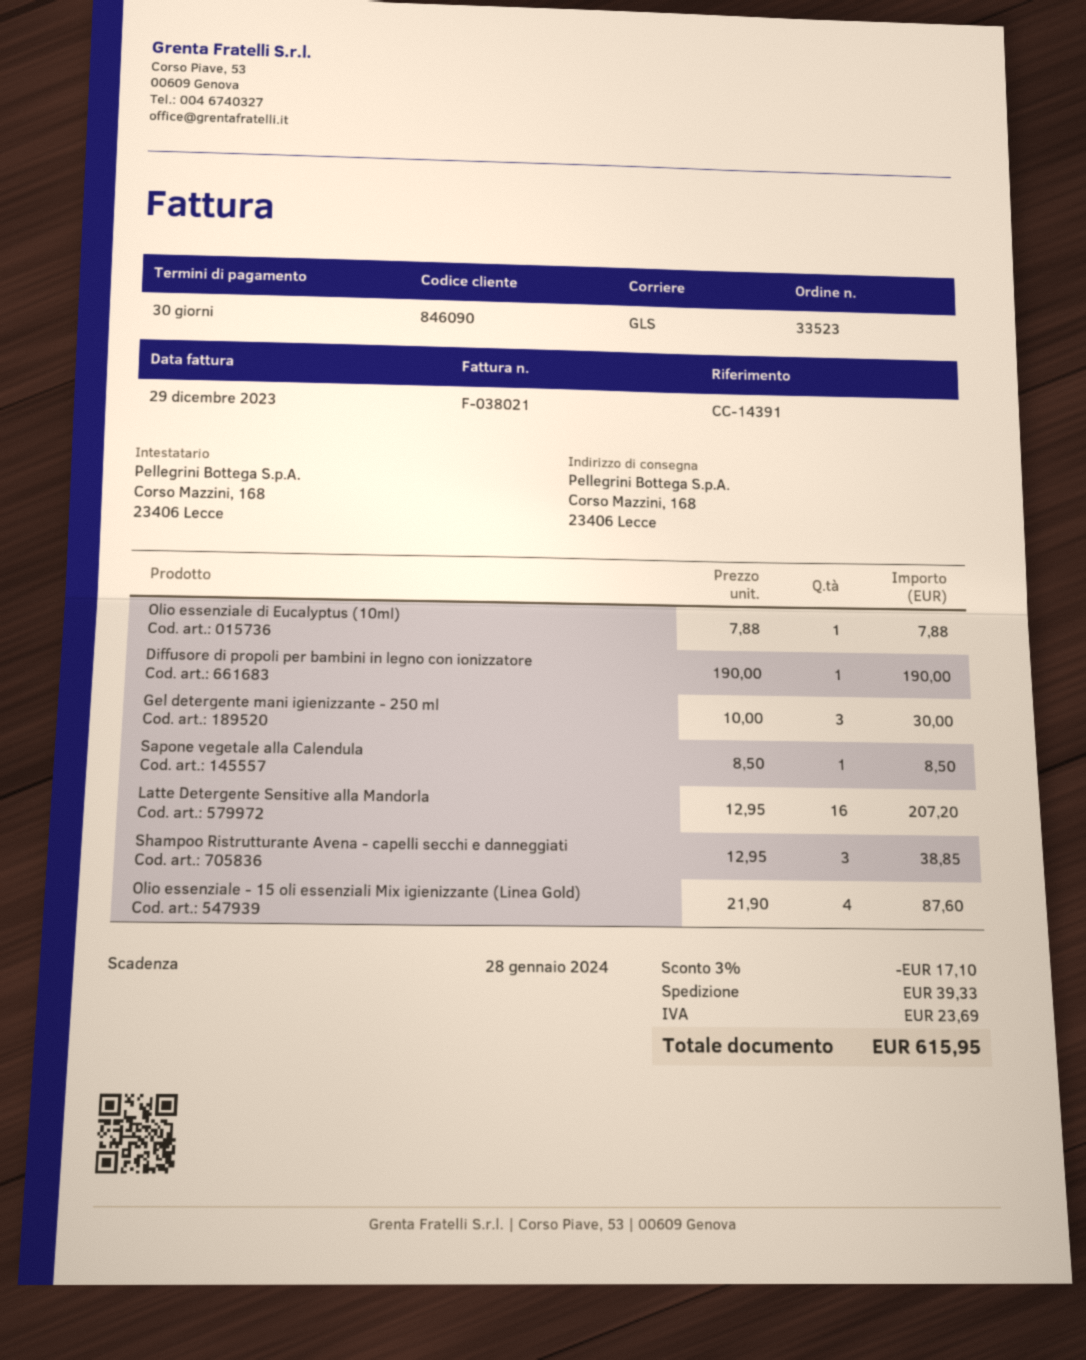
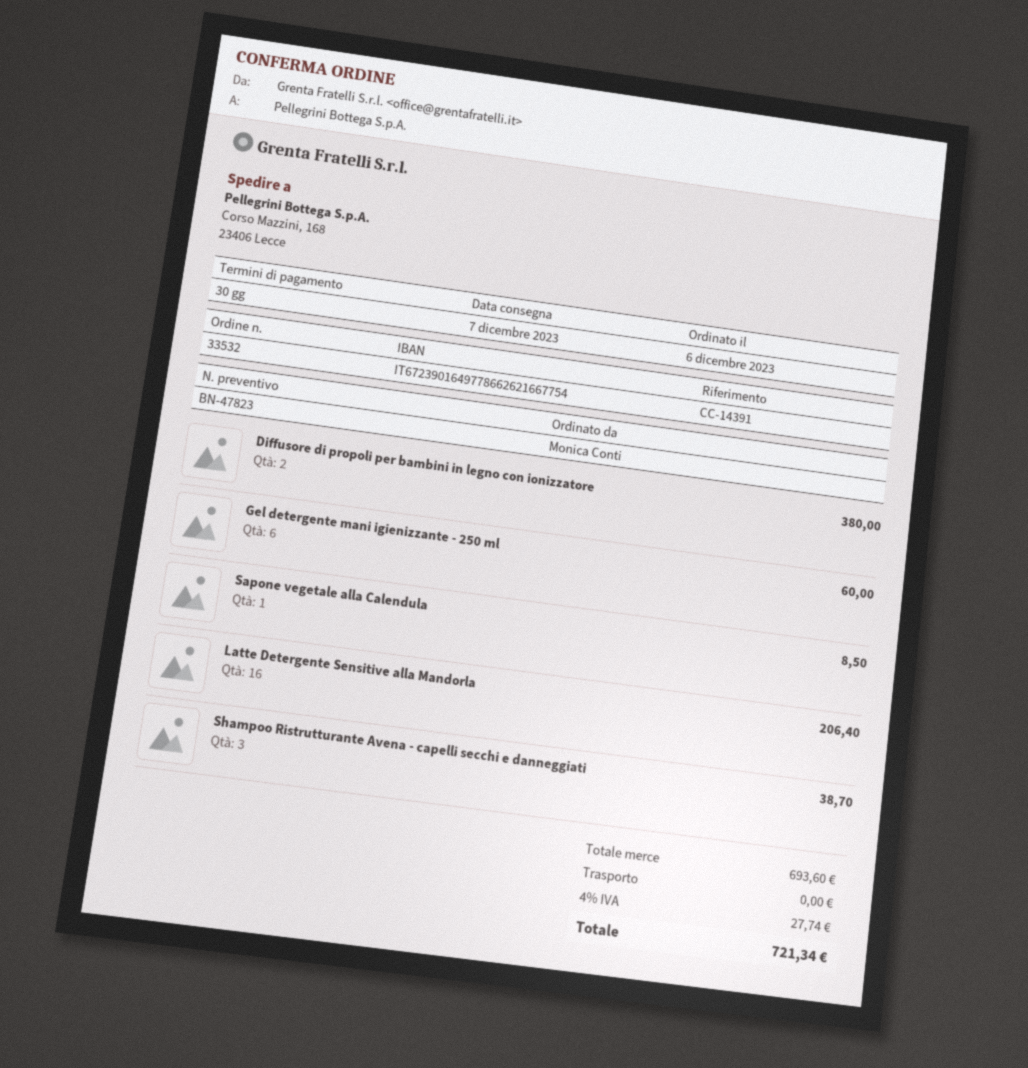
order number: 33523 -> 33532
Olio essenziale di Eucalyptus (10ml): 1 for 7.88 -> none
Diffusore di propoli per bambini in legno con ionizzatore: 1 for 190.00 -> 2 for 380.00
Gel detergente mani igienizzante - 250 ml: 3 for 30.00 -> 6 for 60.00
Latte Detergente Sensitive alla Mandorla: 16 for 207.20 -> 16 for 206.40
Shampoo Ristrutturante Avena - capelli secchi e danneggiati: 3 for 38.85 -> 3 for 38.70
Olio essenziale - 15 oli essenziali Mix igienizzante (Linea Gold): 4 for 87.60 -> none
discount: 3% = 17.10 -> none
shipping: 39.33 -> 0.00
tax: 23.69 -> 27.74
total: 615.95 -> 721.34

